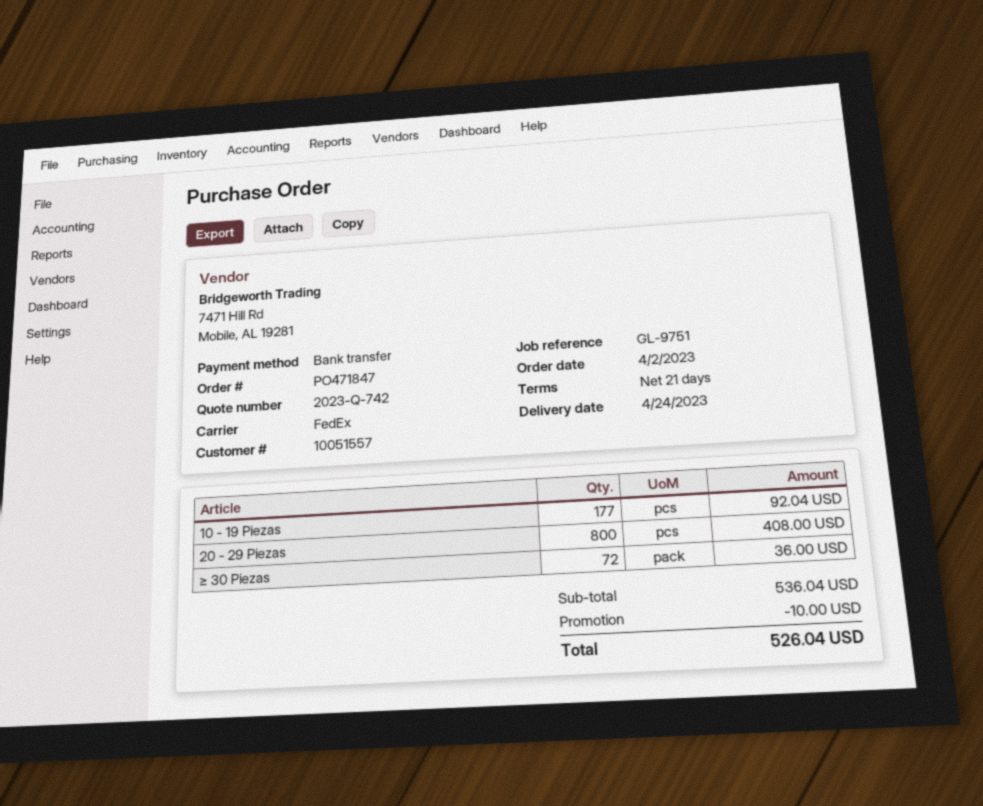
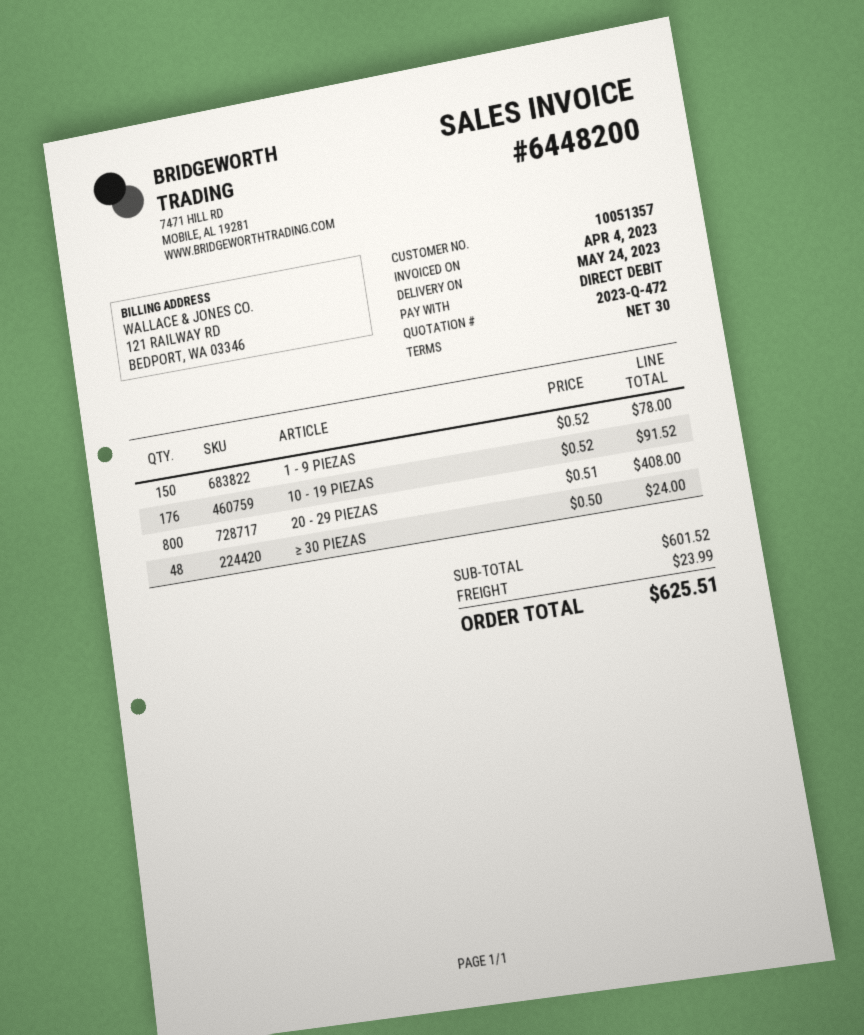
quote number: 2023-Q-742 -> 2023-Q-472
delivery date: 2023-04-24 -> 2023-05-24
payment terms: 21 days -> 30 days
customer number: 10051557 -> 10051357
payment method: bank transfer -> direct debit
10 - 19 Piezas: 177 for 92.04 -> 176 for 91.52
≥ 30 Piezas: 72 for 36.00 -> 48 for 24.00
1 - 9 PIEZAS: none -> 150 for 78.00
subtotal: 536.04 -> 601.52
discount: 10.00 -> none
shipping: none -> 23.99
total: 526.04 -> 625.51

